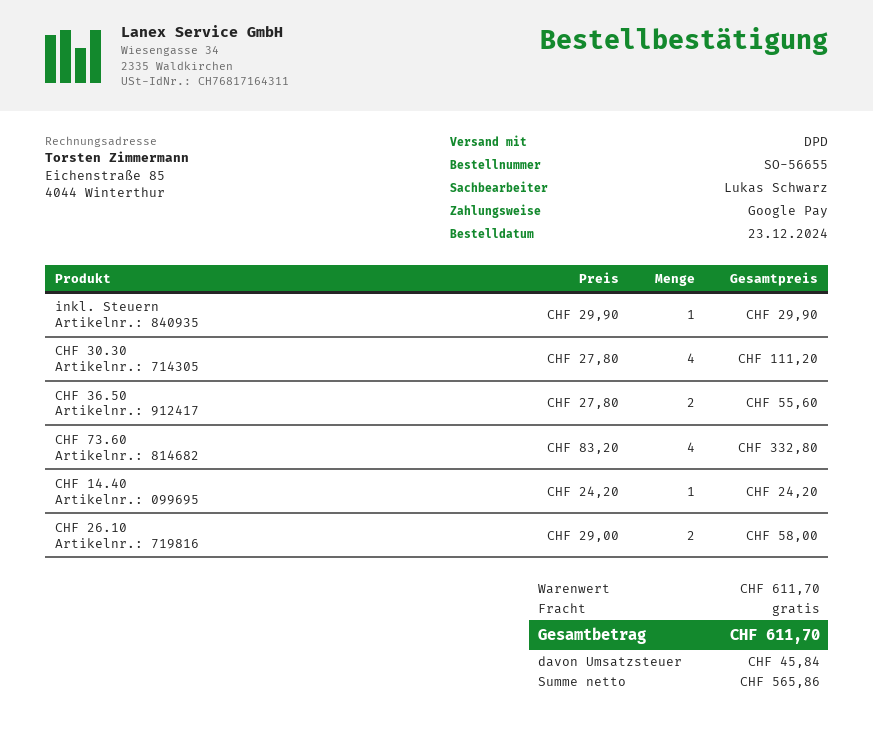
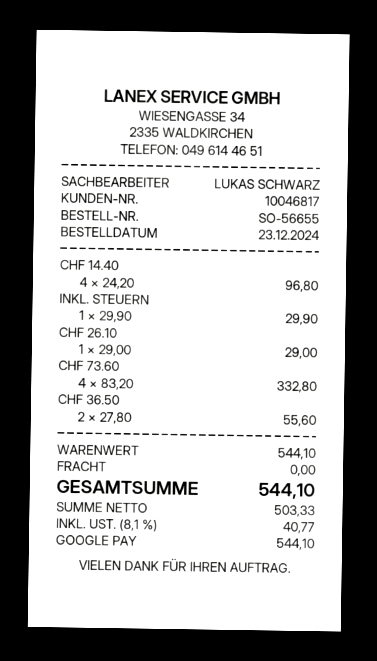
CHF 30.30: 4 x 27.80 = 111.20 -> none
CHF 14.40: 1 x 24.20 = 24.20 -> 4 x 24.20 = 96.80
CHF 26.10: 2 x 29.00 = 58.00 -> 1 x 29.00 = 29.00
subtotal: 611.70 -> 544.10
net: 565.86 -> 503.33
tax: 45.84 -> 40.77
total: 611.70 -> 544.10

